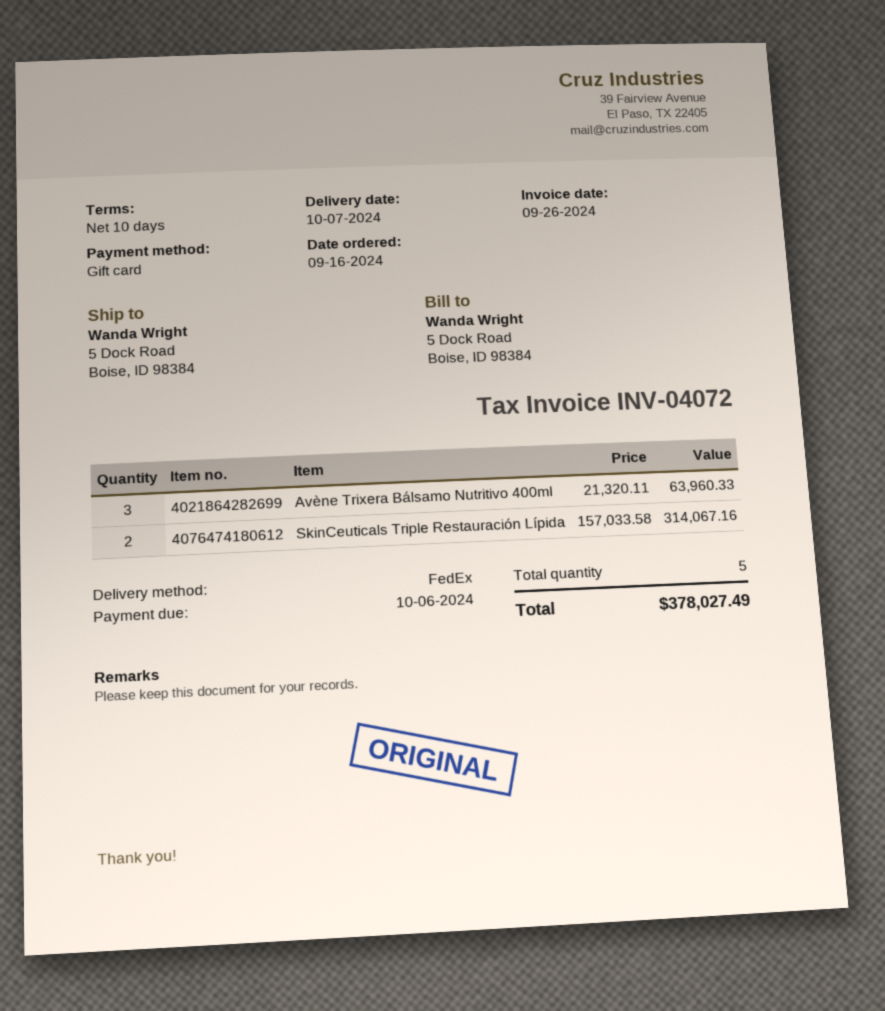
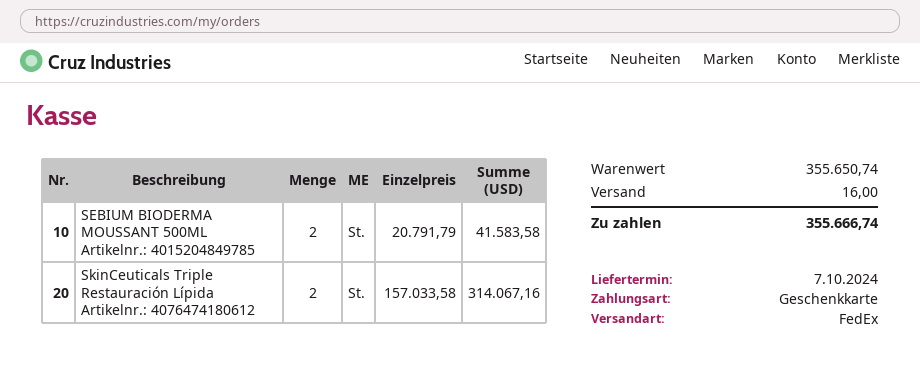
Avène Trixera Bálsamo Nutritivo 400ml: 3 x 21320.11 = 63960.33 -> none
SEBIUM BIODERMA MOUSSANT 500ML: none -> 2 x 20791.79 = 41583.58
shipping: none -> 16.00
total: 378027.49 -> 355666.74

